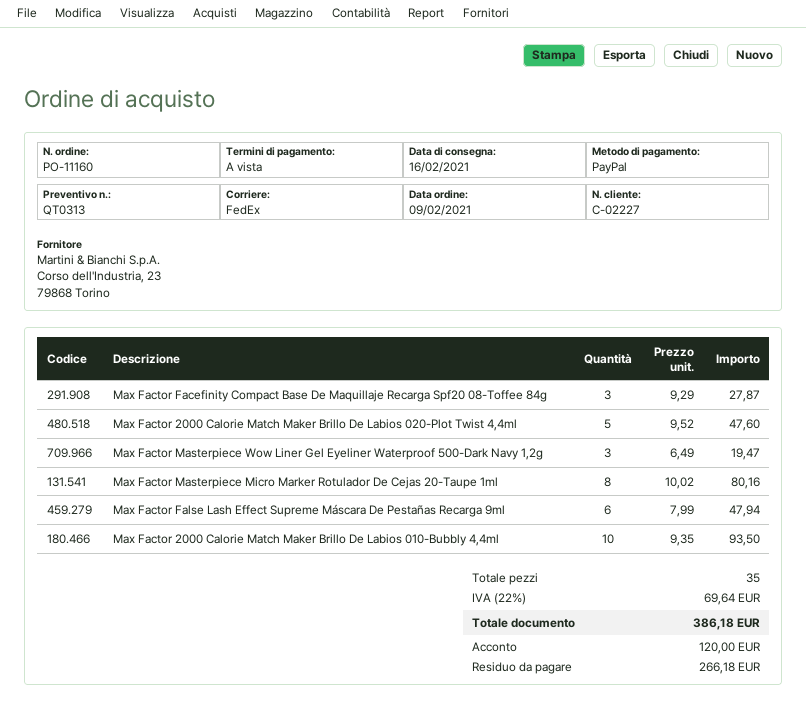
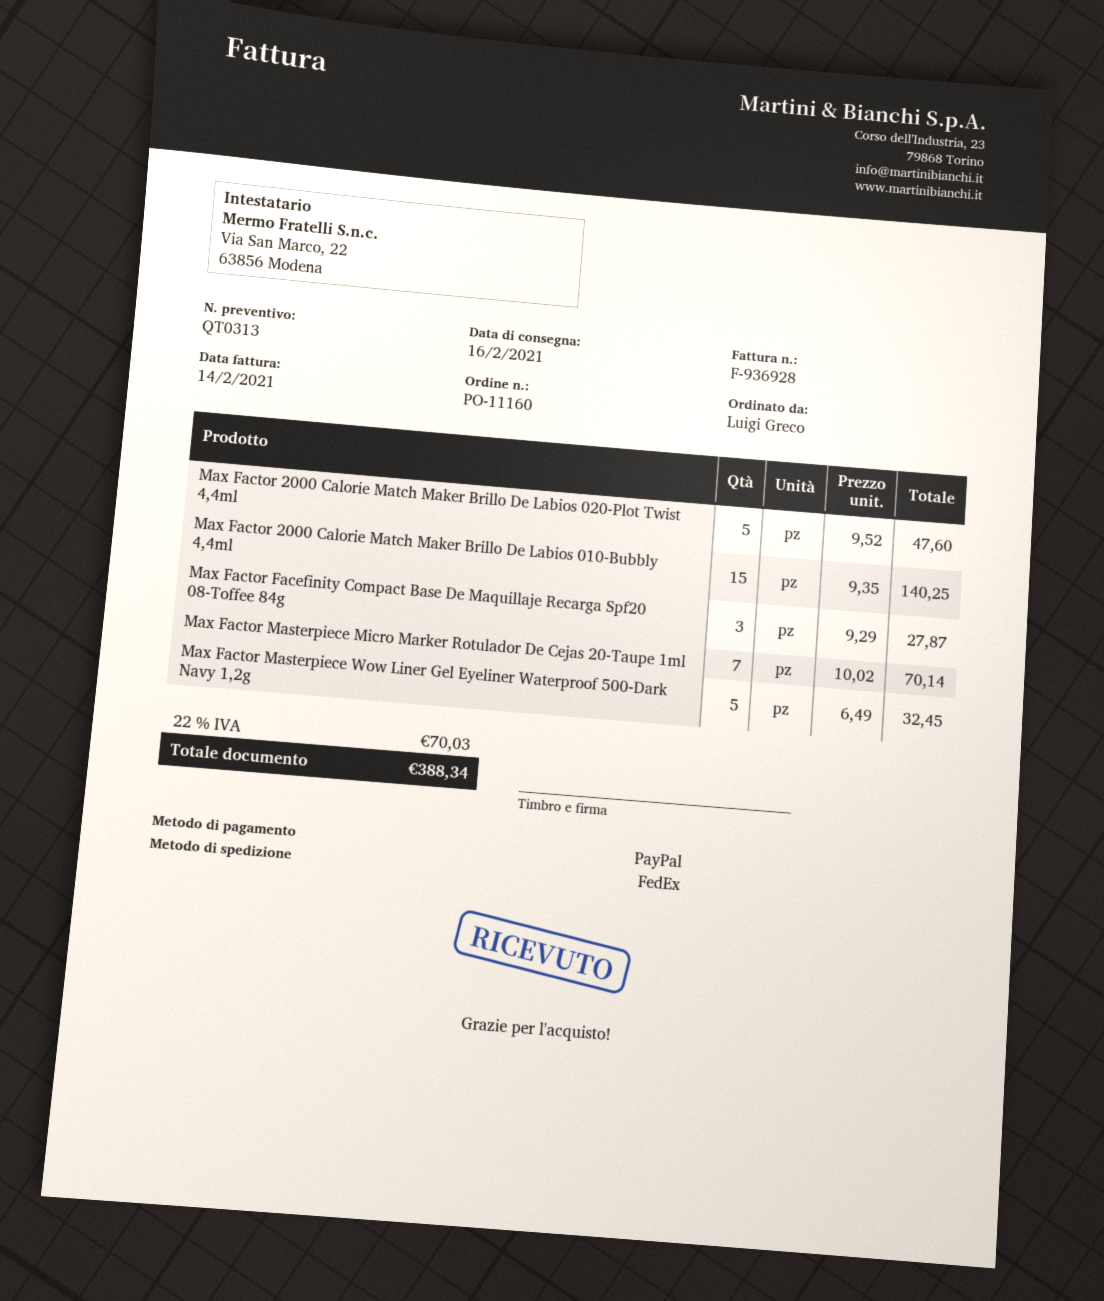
Max Factor Masterpiece Wow Liner Gel Eyeliner Waterproof 500-Dark Navy 1,2g: 3 x 6.49 = 19.47 -> 5 x 6.49 = 32.45
Max Factor Masterpiece Micro Marker Rotulador De Cejas 20-Taupe 1ml: 8 x 10.02 = 80.16 -> 7 x 10.02 = 70.14
Max Factor False Lash Effect Supreme Máscara De Pestañas Recarga 9ml: 6 x 7.99 = 47.94 -> none
Max Factor 2000 Calorie Match Maker Brillo De Labios 010-Bubbly 4,4ml: 10 x 9.35 = 93.50 -> 15 x 9.35 = 140.25
tax: 22% = 69.64 -> 22% = 70.03
total: 386.18 -> 388.34

